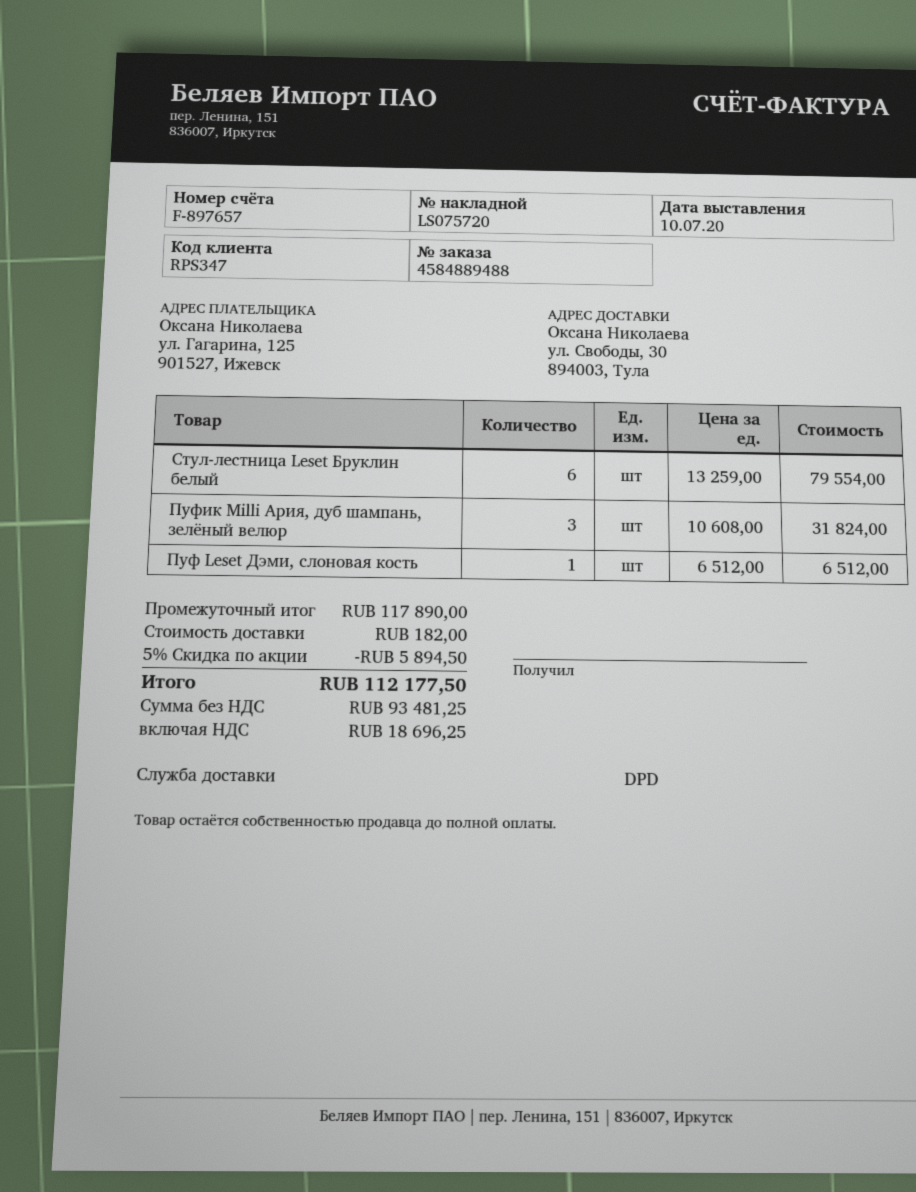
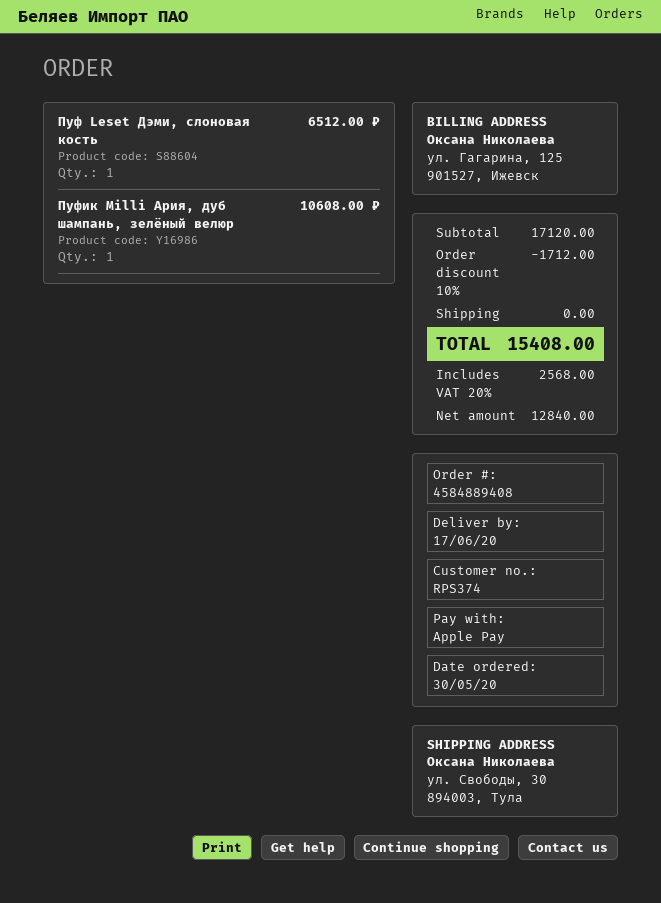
order number: 4584889488 -> 4584889408
customer number: RPS347 -> RPS374
Стул-лестница Leset Бруклин белый: 6 for 79554.00 -> none
Пуфик Milli Ария, дуб шампань, зелёный велюр: 3 for 31824.00 -> 1 for 10608.00
subtotal: 117890.00 -> 17120.00
discount: 5% = 5894.50 -> 10% = 1712.00
shipping: 182.00 -> 0.00
net: 93481.25 -> 12840.00
tax: 18696.25 -> 2568.00
total: 112177.50 -> 15408.00

